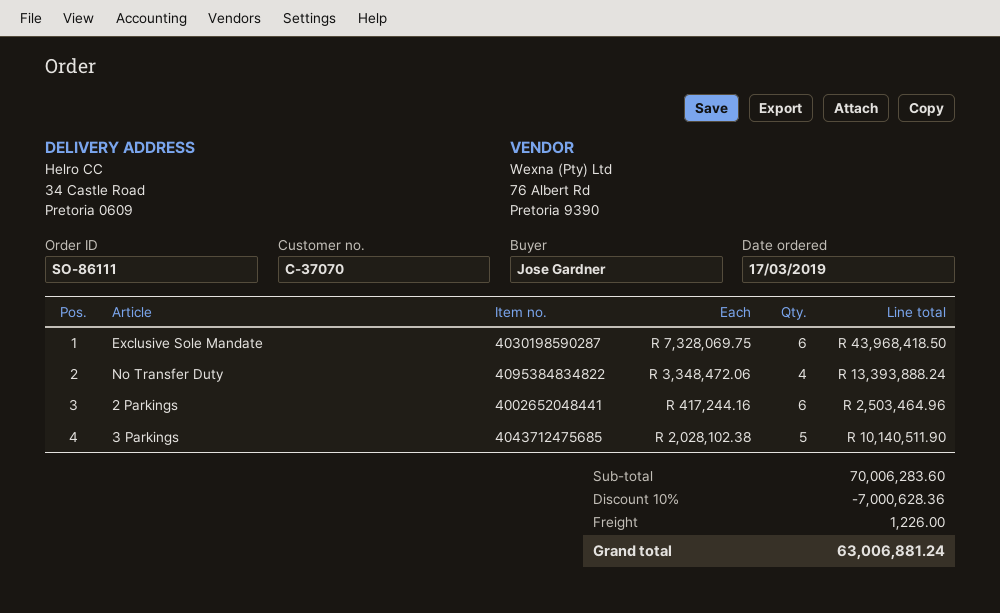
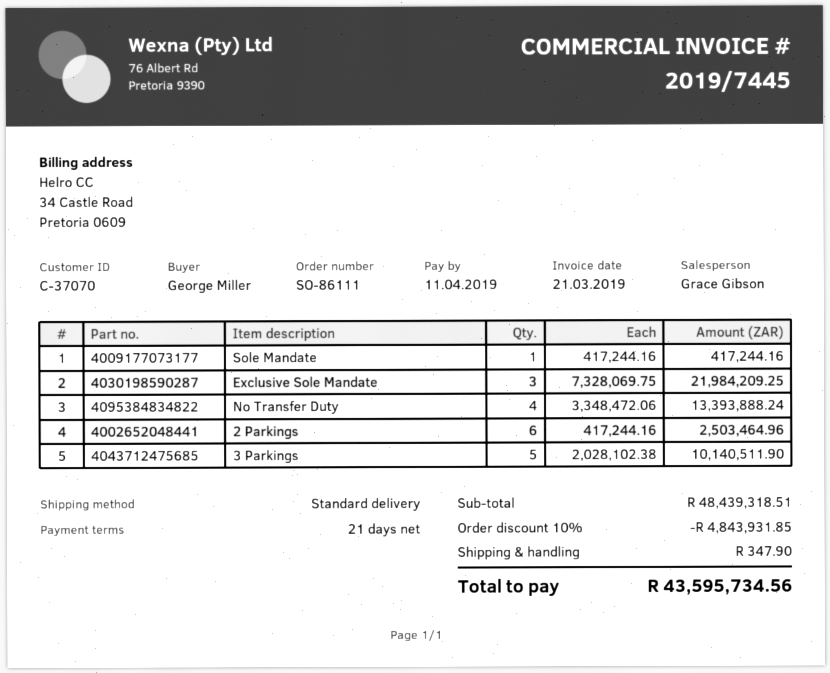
ordered by: Jose Gardner -> George Miller
Exclusive Sole Mandate: 6 x 7328069.75 = 43968418.50 -> 3 x 7328069.75 = 21984209.25
Sole Mandate: none -> 1 x 417244.16 = 417244.16
subtotal: 70006283.60 -> 48439318.51
discount: 10% = 7000628.36 -> 10% = 4843931.85
shipping: 1226.00 -> 347.90
total: 63006881.24 -> 43595734.56

